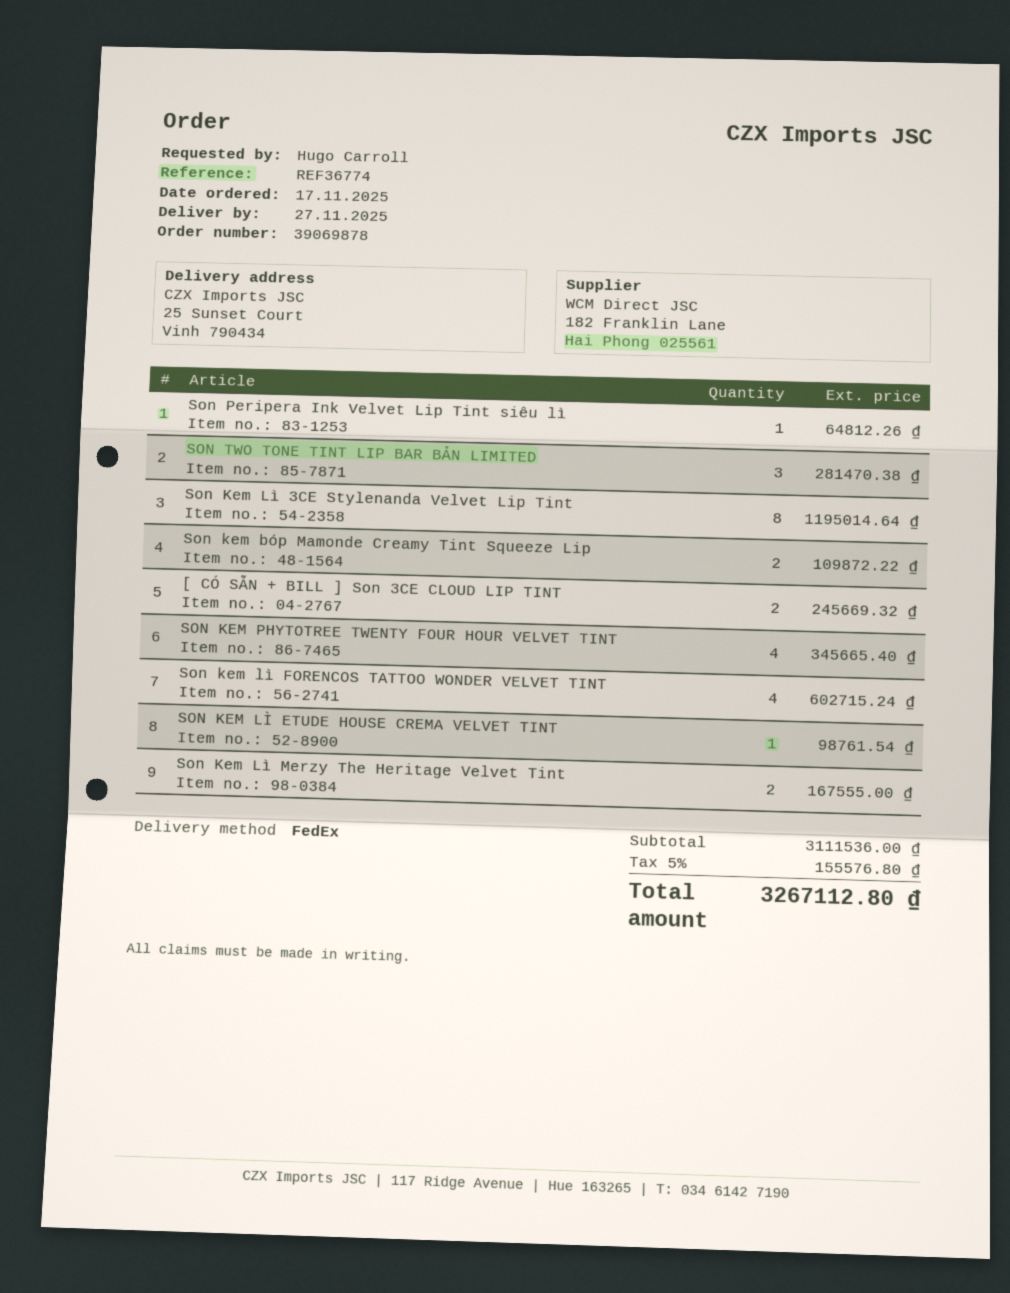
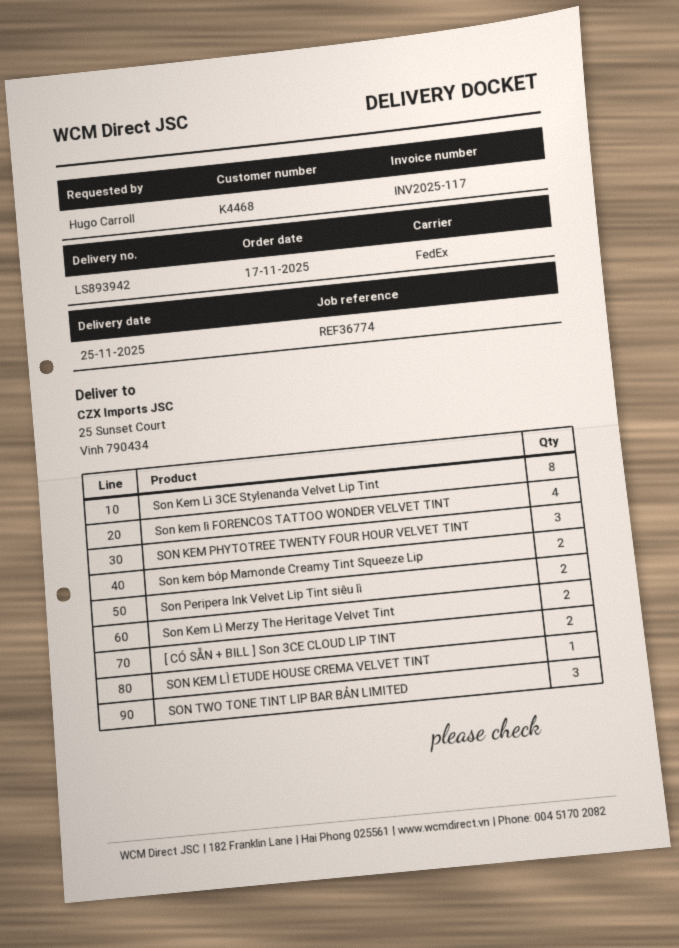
delivery date: 2025-11-27 -> 2025-11-25
Son Peripera Ink Velvet Lip Tint siêu lì: 1 -> 2
SON KEM PHYTOTREE TWENTY FOUR HOUR VELVET TINT: 4 -> 3

